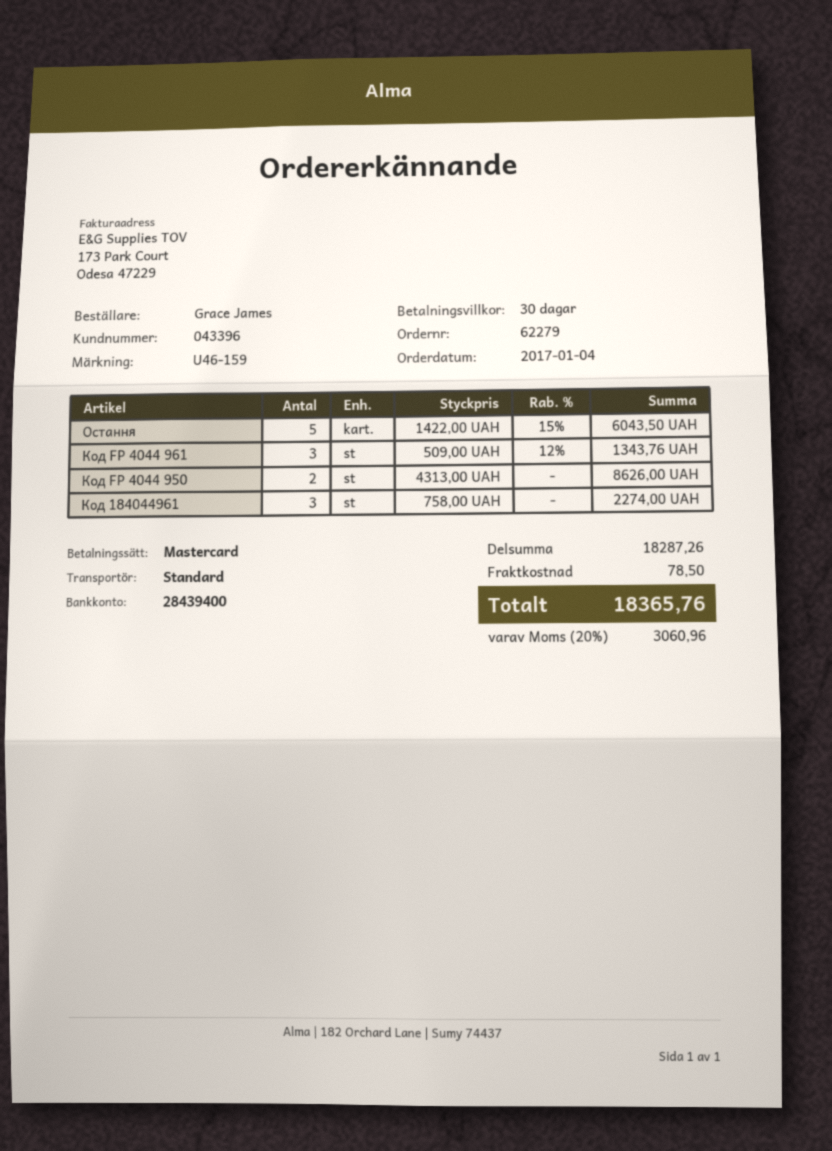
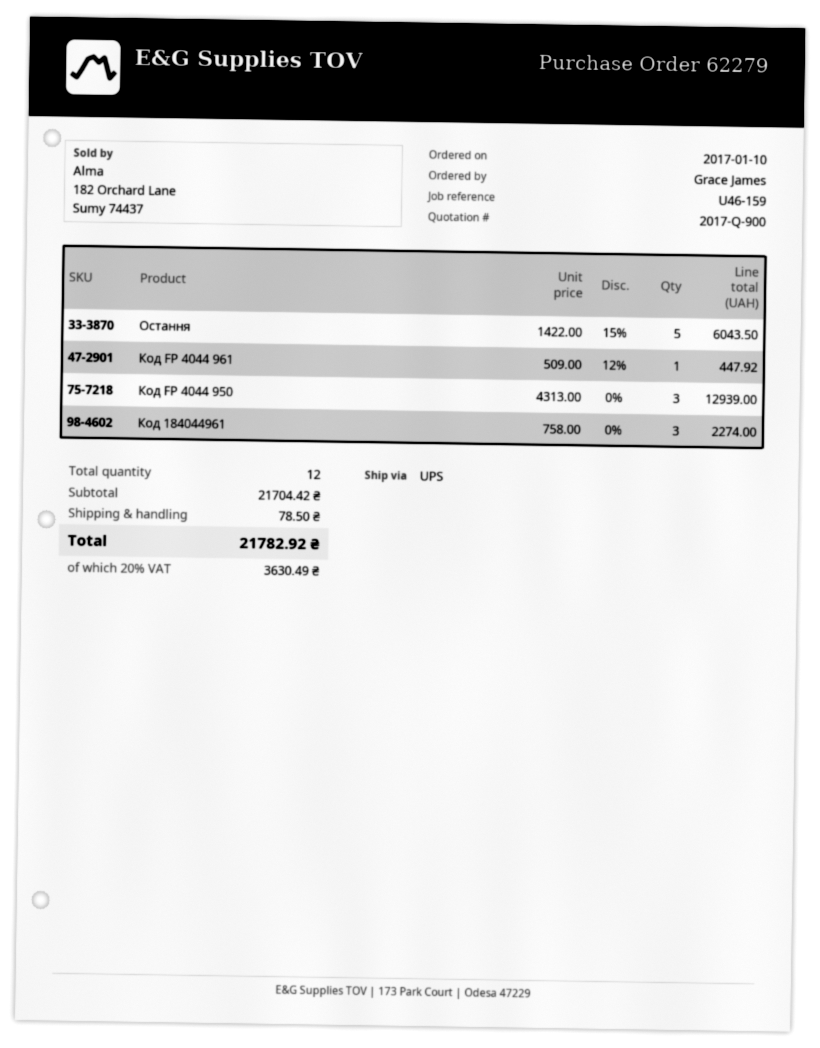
order date: 2017-01-04 -> 2017-01-10
shipping method: standard -> UPS
Код FP 4044 961: 3 x 509.00 - 12% = 1343.76 -> 1 x 509.00 - 12% = 447.92
Код FP 4044 950: 2 x 4313.00 = 8626.00 -> 3 x 4313.00 = 12939.00
subtotal: 18287.26 -> 21704.42
tax: 20% = 3060.96 -> 20% = 3630.49
total: 18365.76 -> 21782.92

